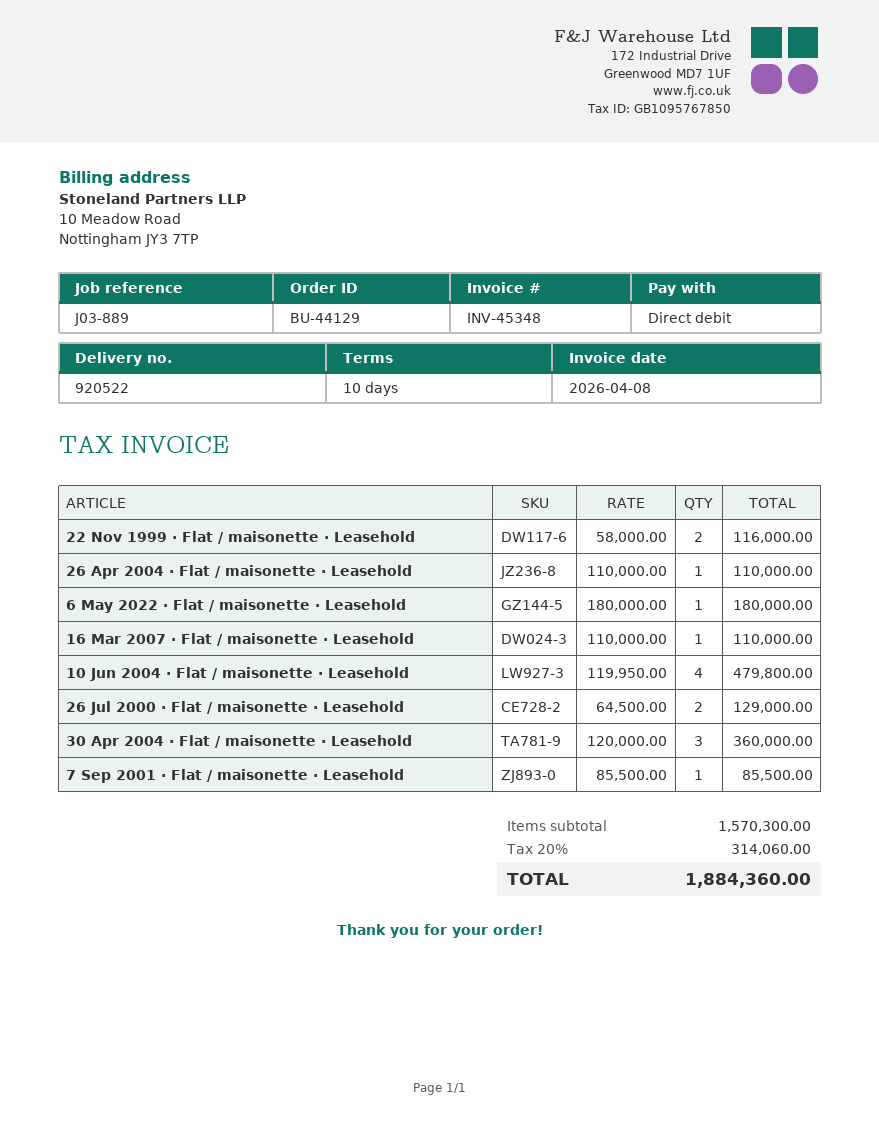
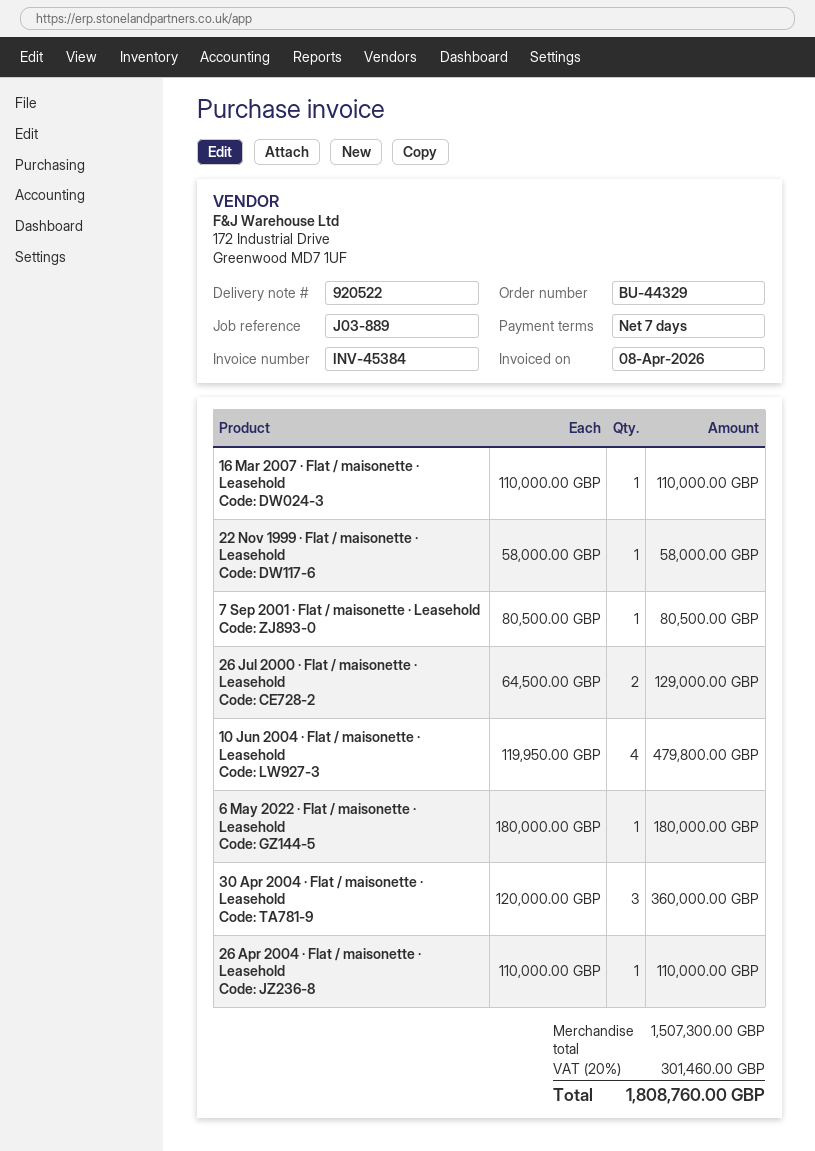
order number: BU-44129 -> BU-44329
invoice number: INV-45348 -> INV-45384
payment terms: 10 days -> 7 days
22 Nov 1999 · Flat / maisonette · Leasehold: 2 x 58000.00 = 116000.00 -> 1 x 58000.00 = 58000.00
7 Sep 2001 · Flat / maisonette · Leasehold: 1 x 85500.00 = 85500.00 -> 1 x 80500.00 = 80500.00
subtotal: 1570300.00 -> 1507300.00
tax: 20% = 314060.00 -> 20% = 301460.00
total: 1884360.00 -> 1808760.00

